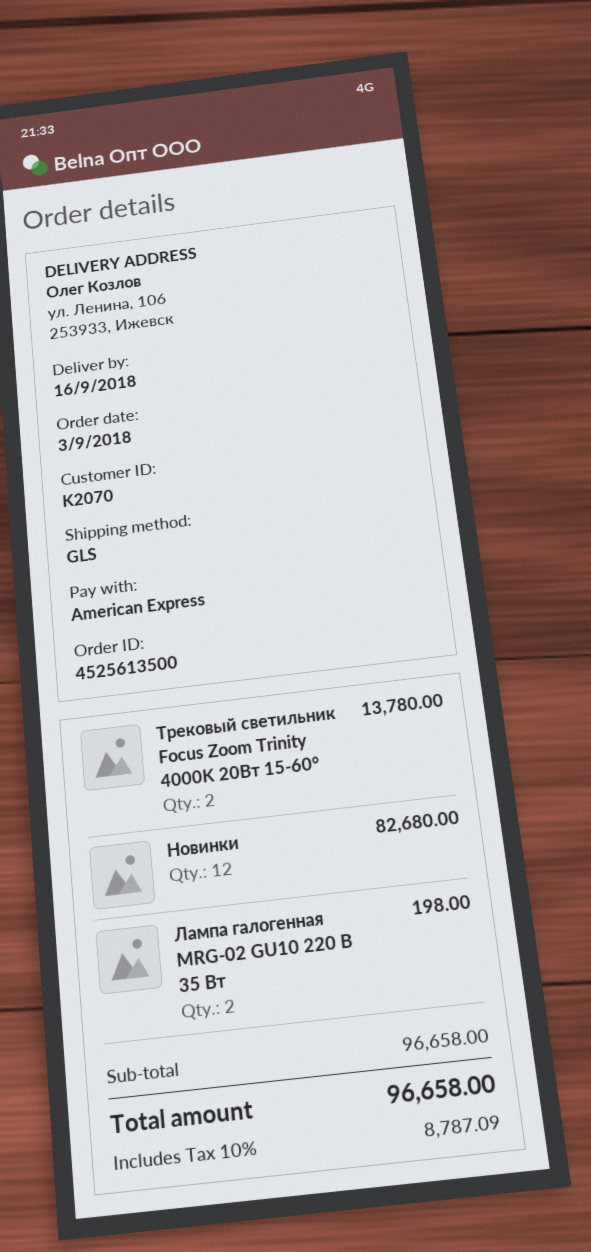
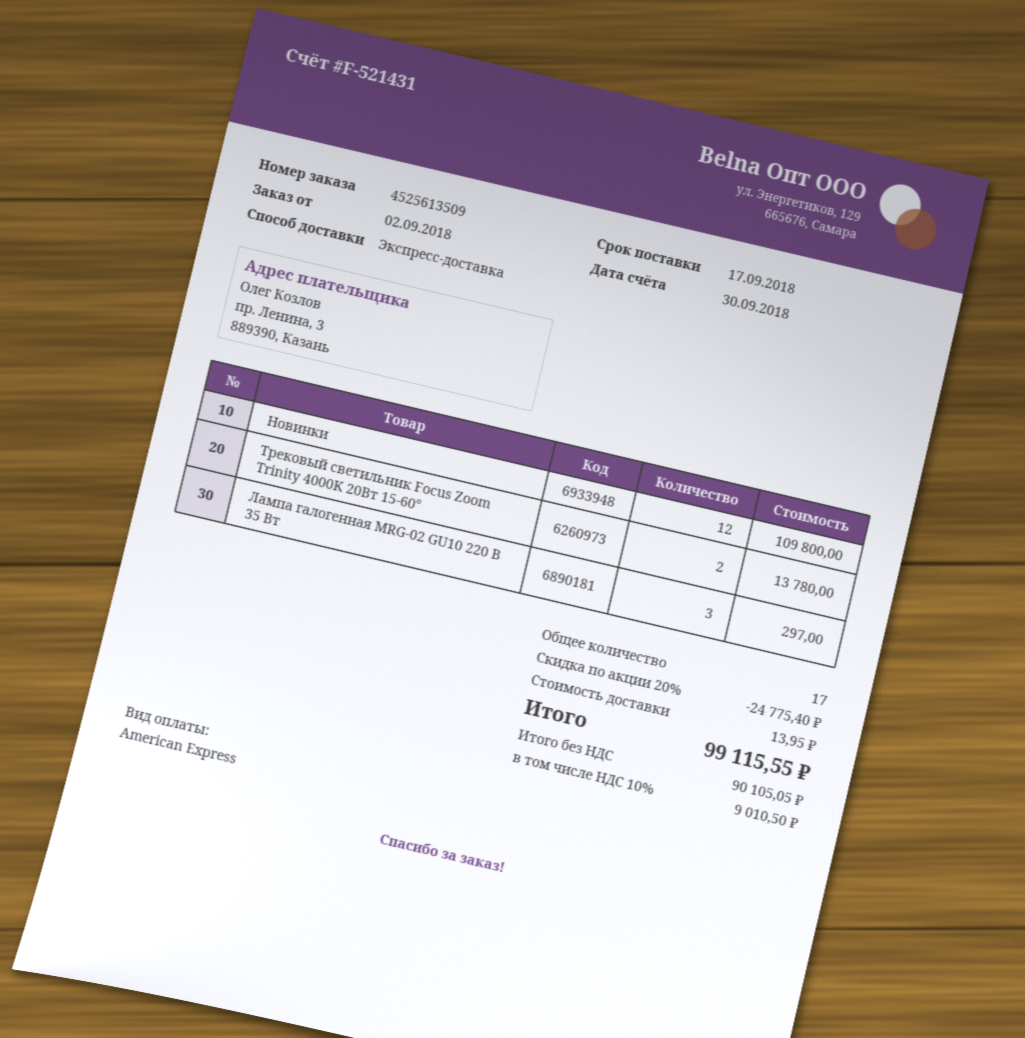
order number: 4525613500 -> 4525613509
order date: 2018-09-03 -> 2018-09-02
delivery date: 2018-09-16 -> 2018-09-17
shipping method: GLS -> express
Новинки: 12 for 82680.00 -> 12 for 109800.00
Лампа галогенная MRG-02 GU10 220 В 35 Вт: 2 for 198.00 -> 3 for 297.00
discount: none -> 20% = 24775.40
shipping: none -> 13.95
tax: 10% = 8787.09 -> 10% = 9010.50
total: 96658.00 -> 99115.55

